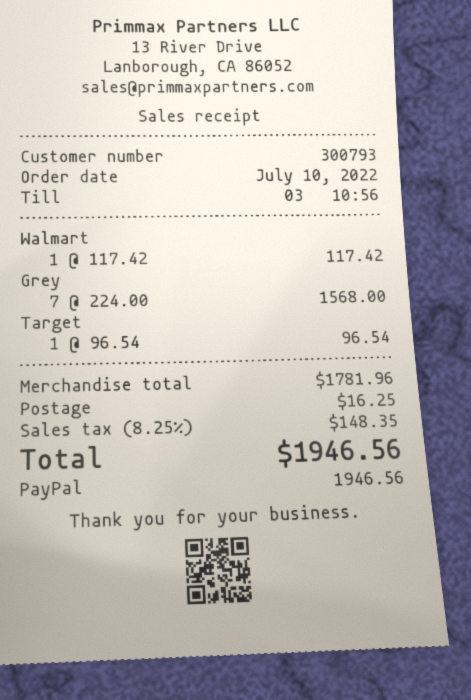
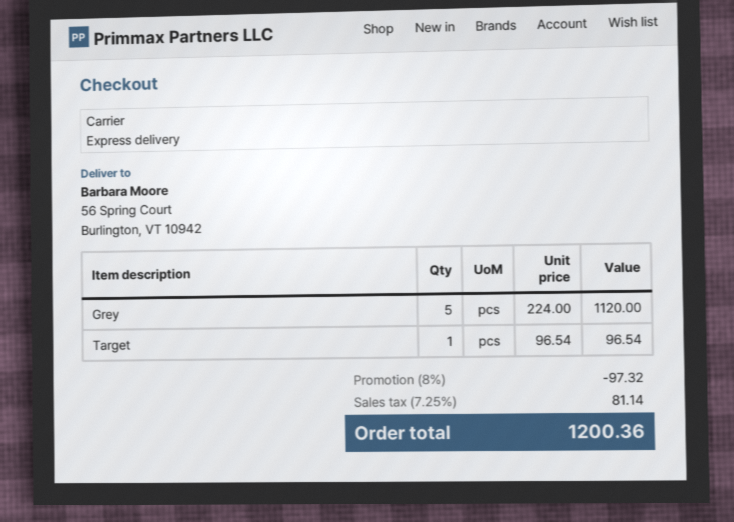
Walmart: 1 x 117.42 = 117.42 -> none
Grey: 7 x 224.00 = 1568.00 -> 5 x 224.00 = 1120.00
discount: none -> 8% = 97.32
shipping: 16.25 -> none
tax: 8.25% = 148.35 -> 7.25% = 81.14
total: 1946.56 -> 1200.36

